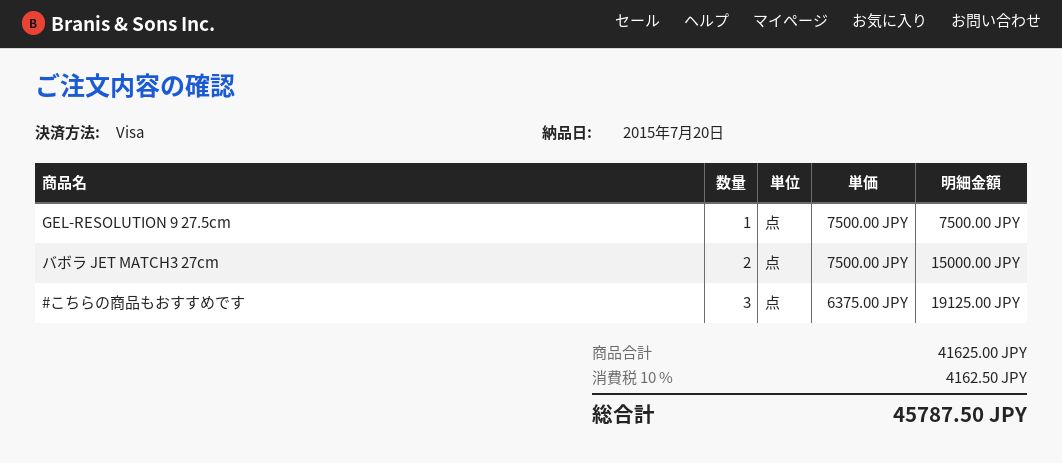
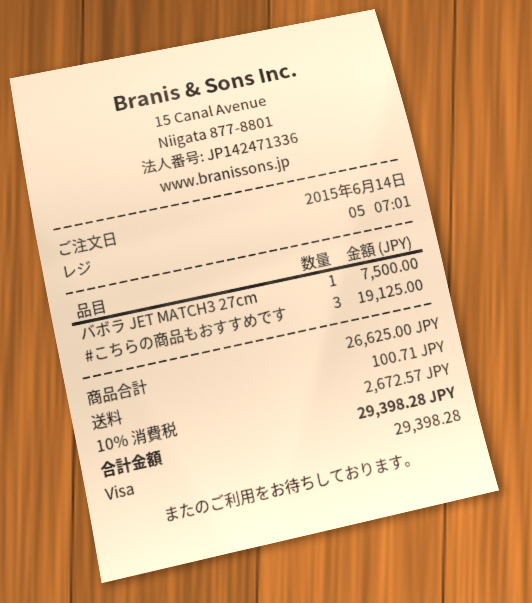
GEL-RESOLUTION 9 27.5cm: 1 for 7500.00 -> none
バボラ JET MATCH3 27cm: 2 for 15000.00 -> 1 for 7500.00
subtotal: 41625.00 -> 26625.00
shipping: none -> 100.71
tax: 10% = 4162.50 -> 10% = 2672.57
total: 45787.50 -> 29398.28

